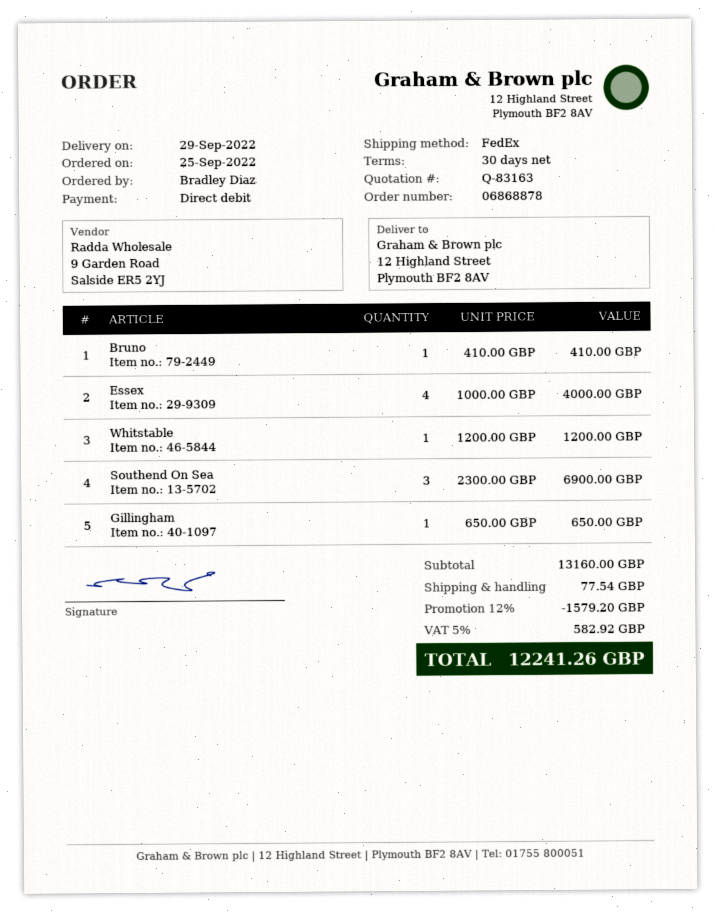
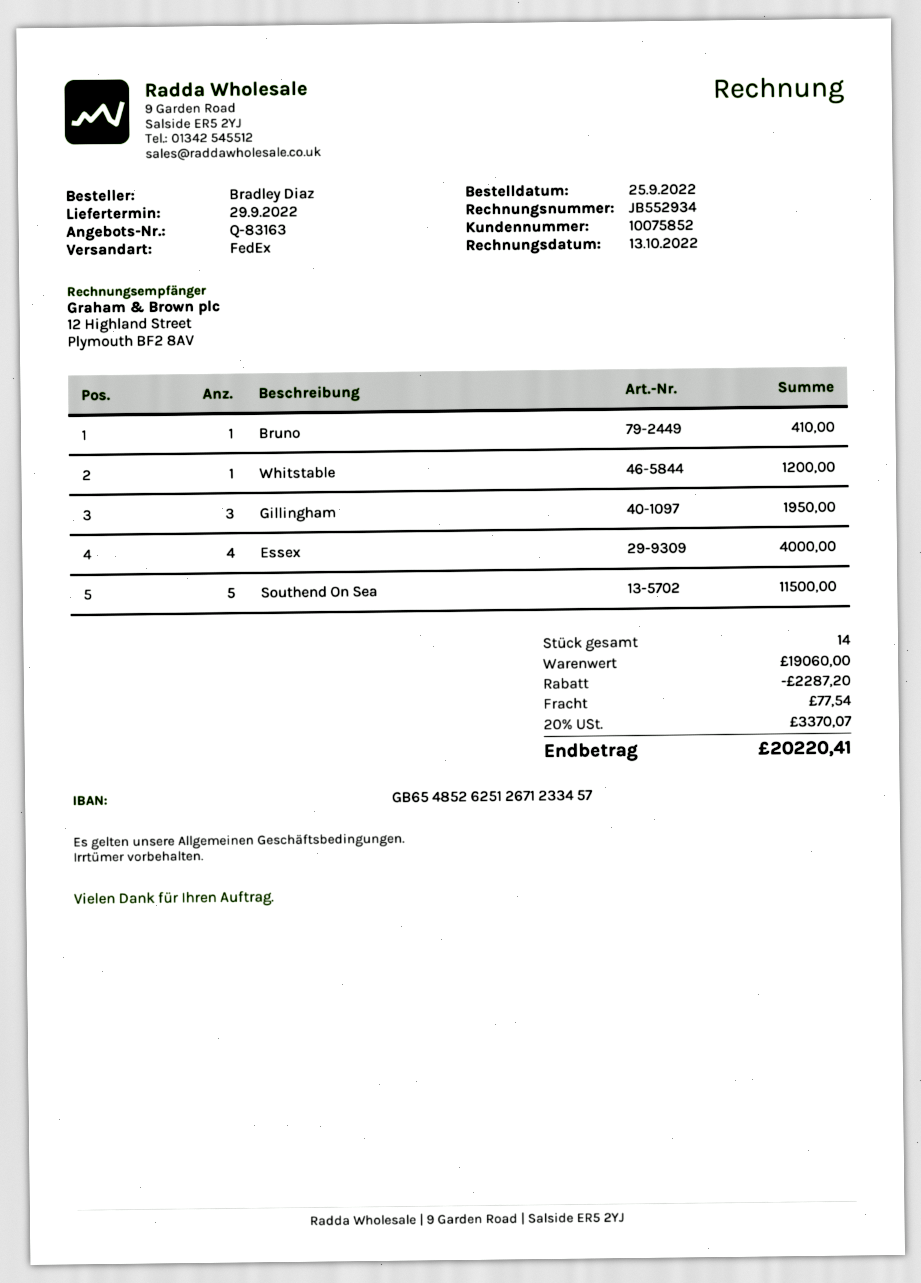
Southend On Sea: 3 for 6900.00 -> 5 for 11500.00
Gillingham: 1 for 650.00 -> 3 for 1950.00
subtotal: 13160.00 -> 19060.00
discount: 1579.20 -> 2287.20
tax: 5% = 582.92 -> 20% = 3370.07
total: 12241.26 -> 20220.41

